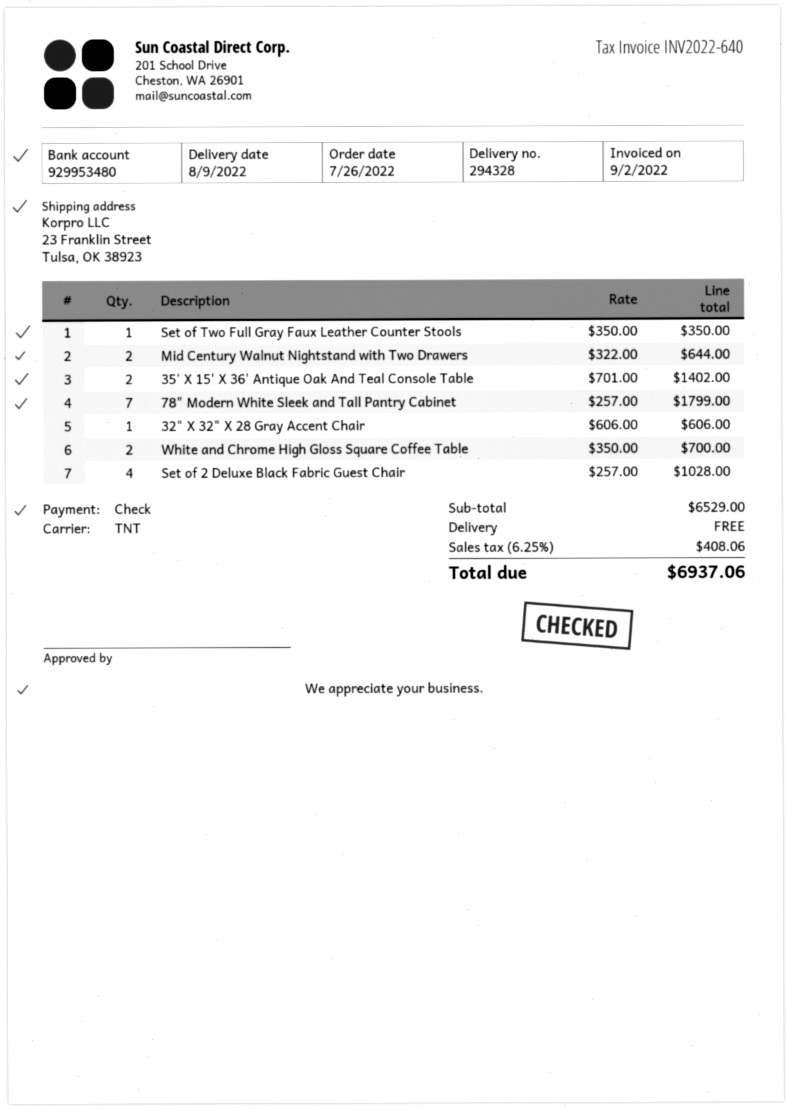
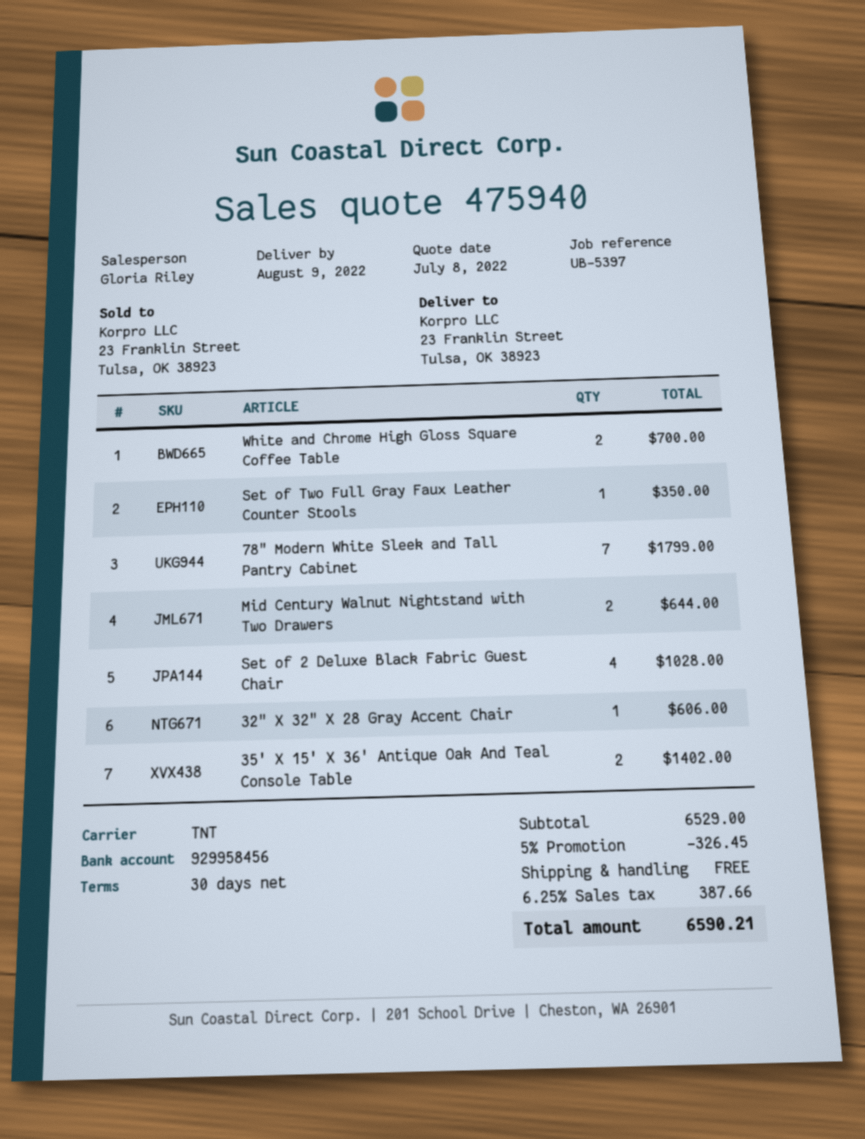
bank account: 929953480 -> 929958456
discount: none -> 5% = 326.45
tax: 6.25% = 408.06 -> 6.25% = 387.66
total: 6937.06 -> 6590.21

